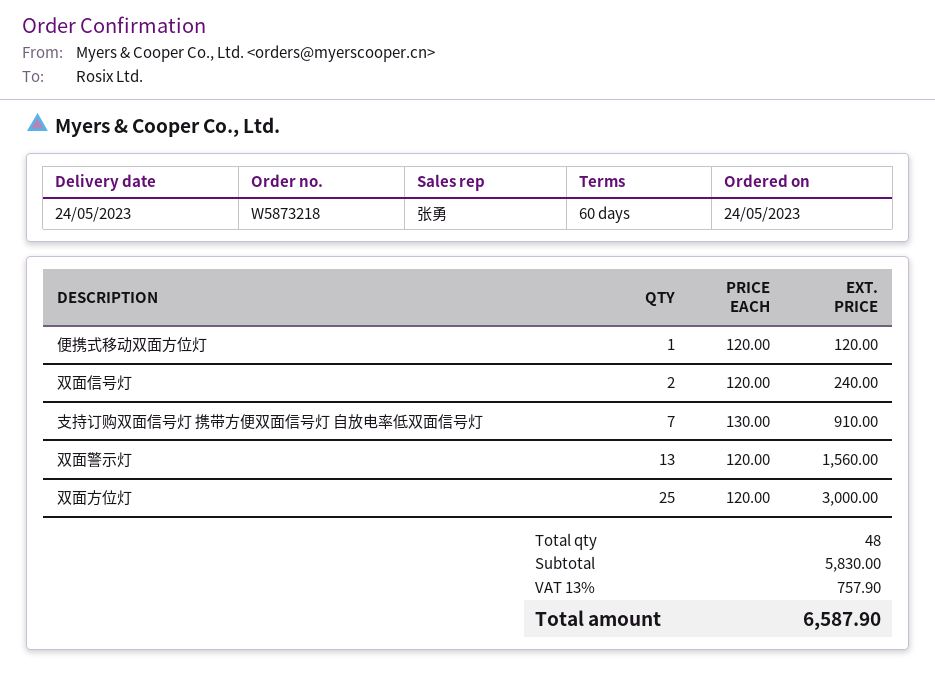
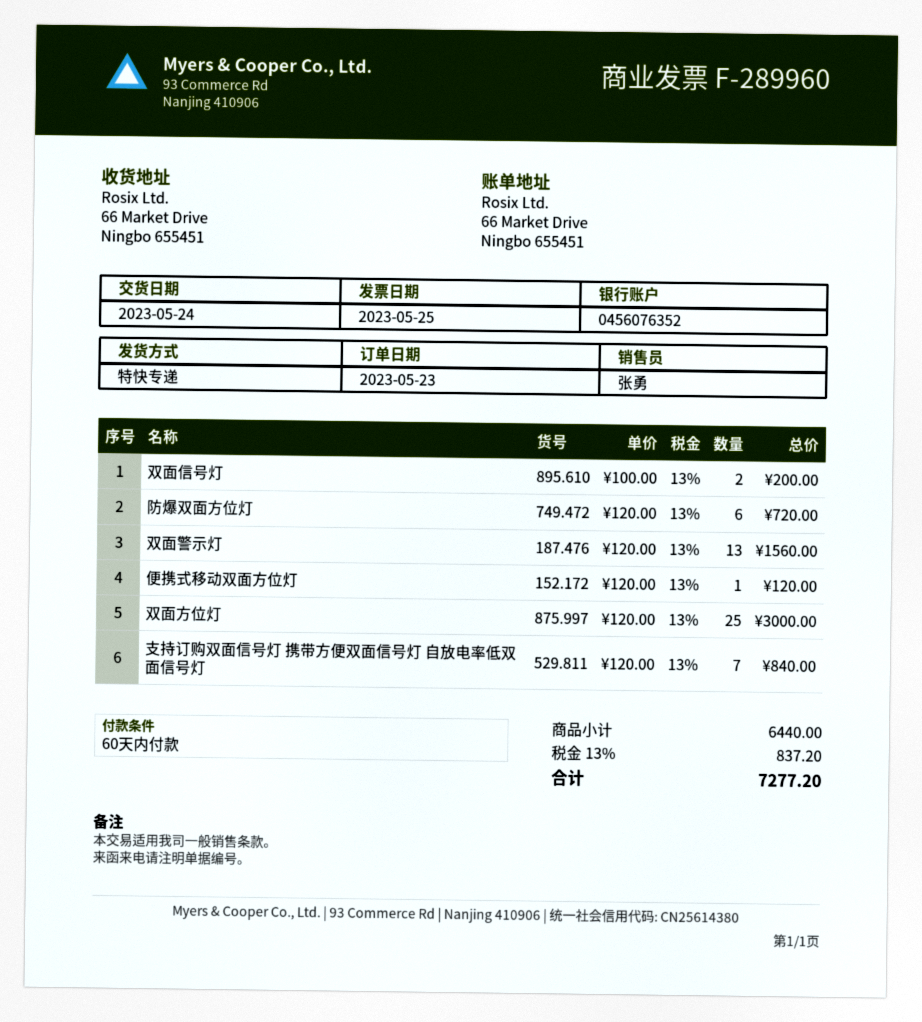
order date: 2023-05-24 -> 2023-05-23
双面信号灯: 2 x 120.00 = 240.00 -> 2 x 100.00 = 200.00
支持订购双面信号灯 携带方便双面信号灯 自放电率低双面信号灯: 7 x 130.00 = 910.00 -> 7 x 120.00 = 840.00
防爆双面方位灯: none -> 6 x 120.00 = 720.00
subtotal: 5830.00 -> 6440.00
tax: 13% = 757.90 -> 13% = 837.20
total: 6587.90 -> 7277.20

